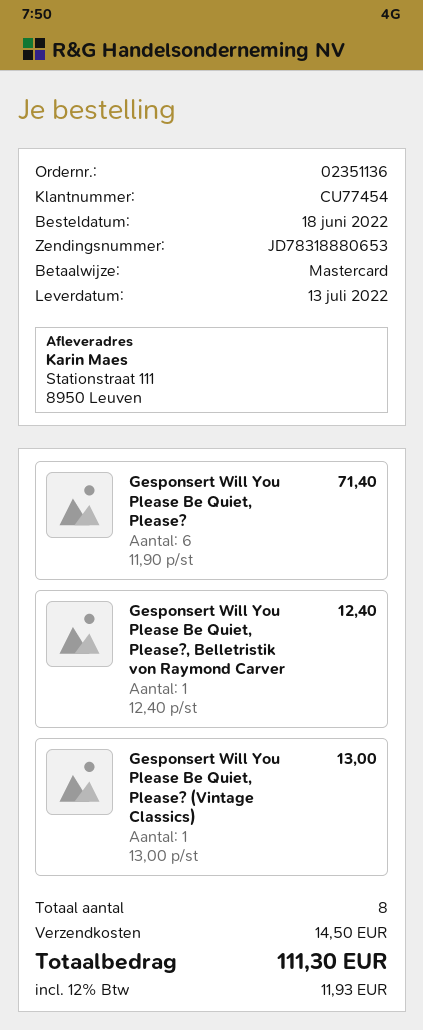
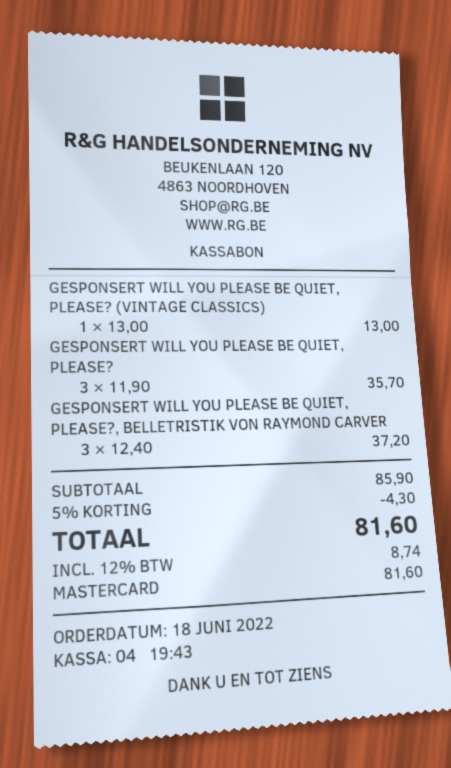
Gesponsert Will You Please Be Quiet, Please?: 6 x 11.90 = 71.40 -> 3 x 11.90 = 35.70
Gesponsert Will You Please Be Quiet, Please?, Belletristik von Raymond Carver: 1 x 12.40 = 12.40 -> 3 x 12.40 = 37.20
discount: none -> 5% = 4.30
shipping: 14.50 -> none
tax: 12% = 11.93 -> 12% = 8.74
total: 111.30 -> 81.60

